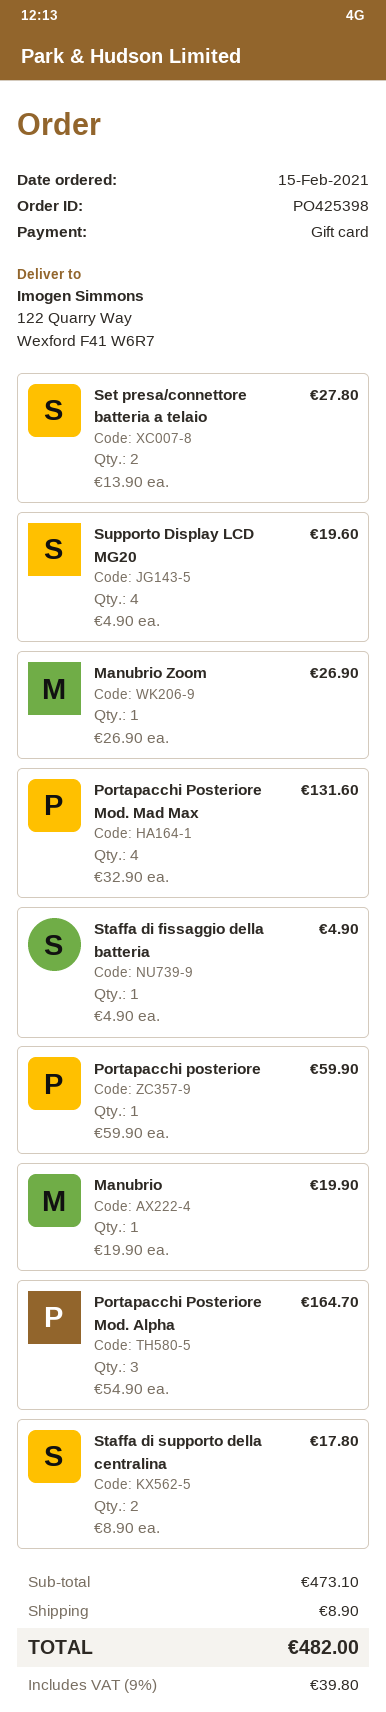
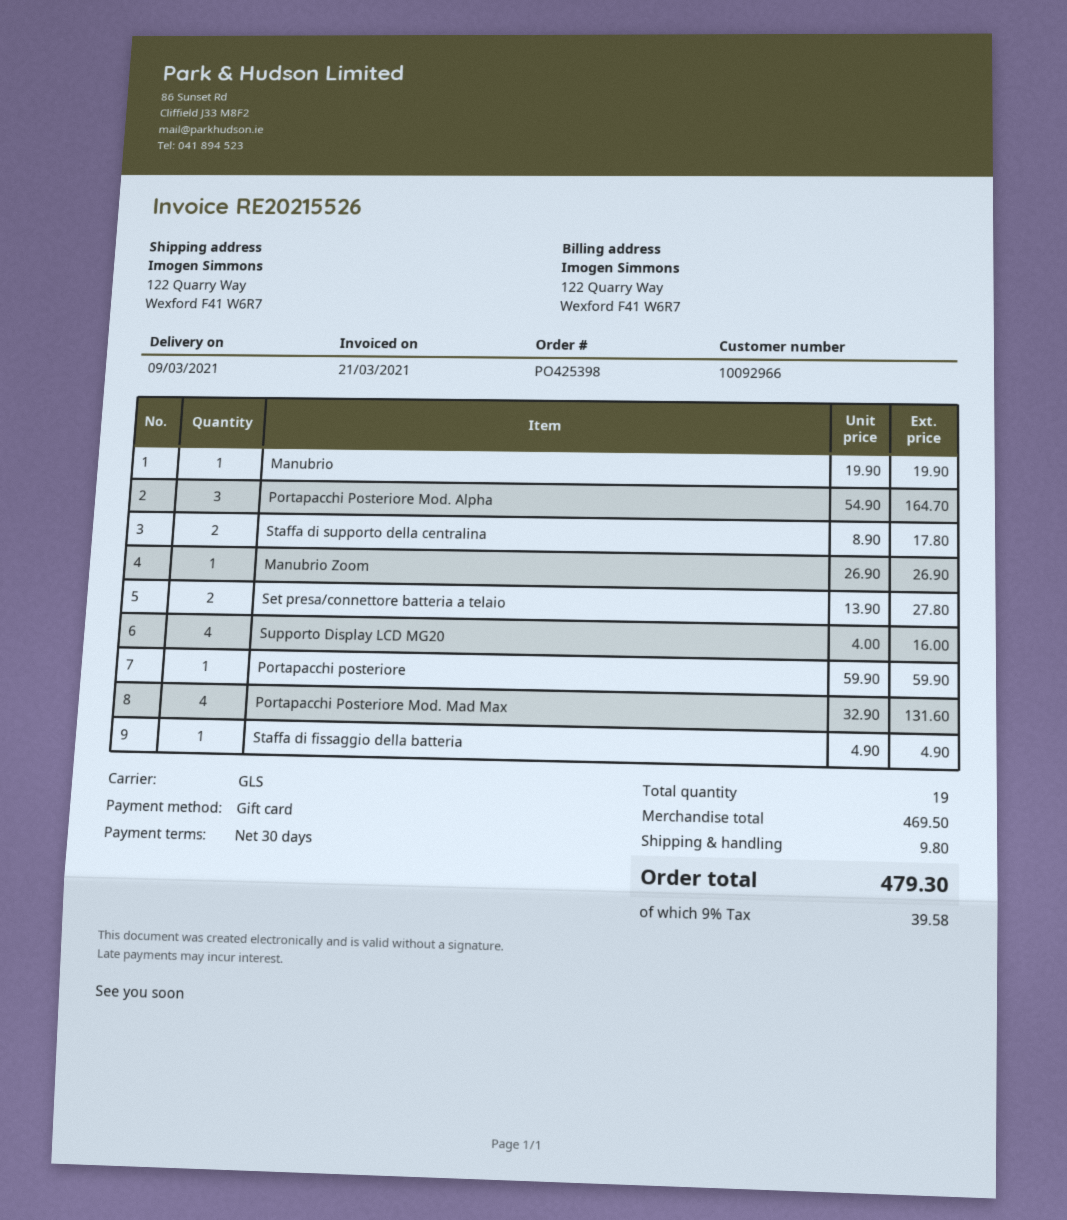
Supporto Display LCD MG20: 4 x 4.90 = 19.60 -> 4 x 4.00 = 16.00
subtotal: 473.10 -> 469.50
shipping: 8.90 -> 9.80
tax: 9% = 39.80 -> 9% = 39.58
total: 482.00 -> 479.30

